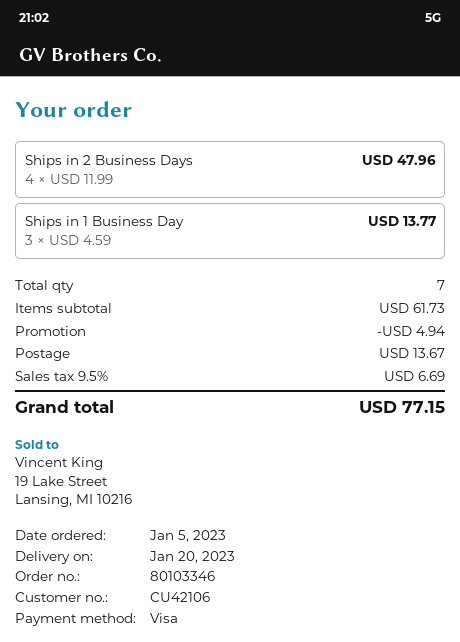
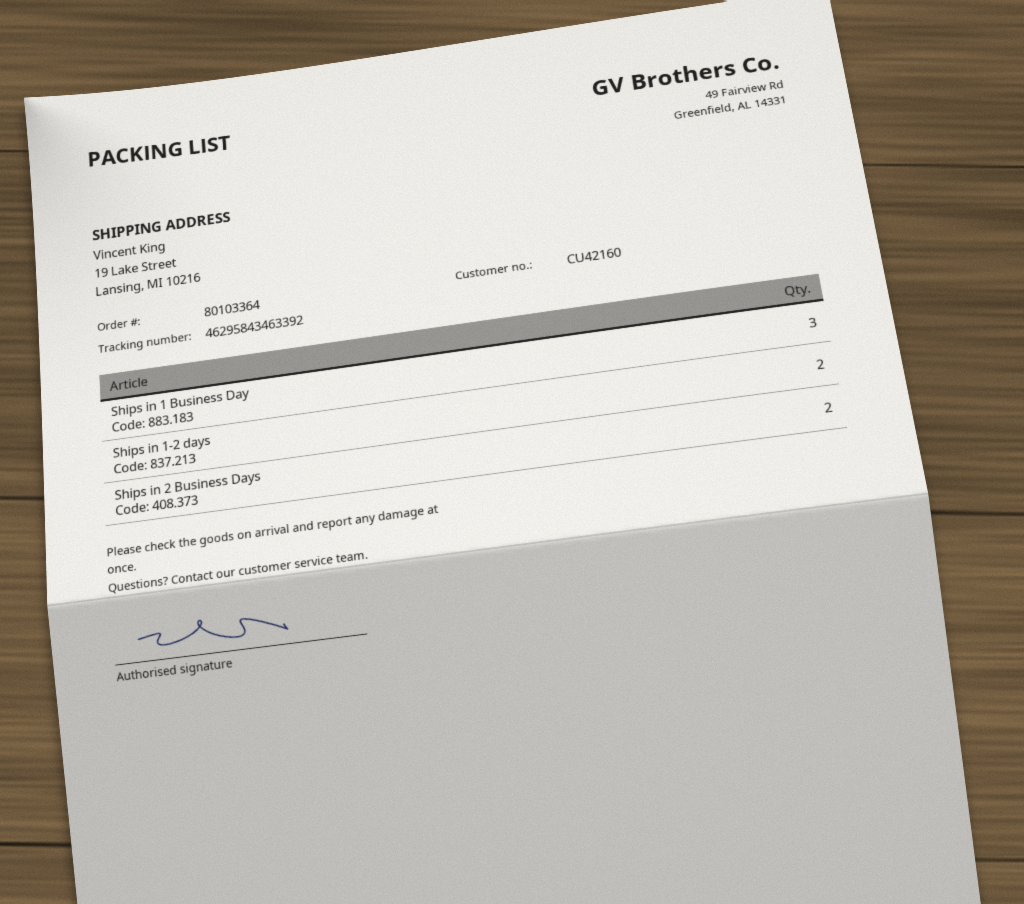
order number: 80103346 -> 80103364
customer number: CU42106 -> CU42160
Ships in 2 Business Days: 4 -> 2
Ships in 1-2 days: none -> 2

